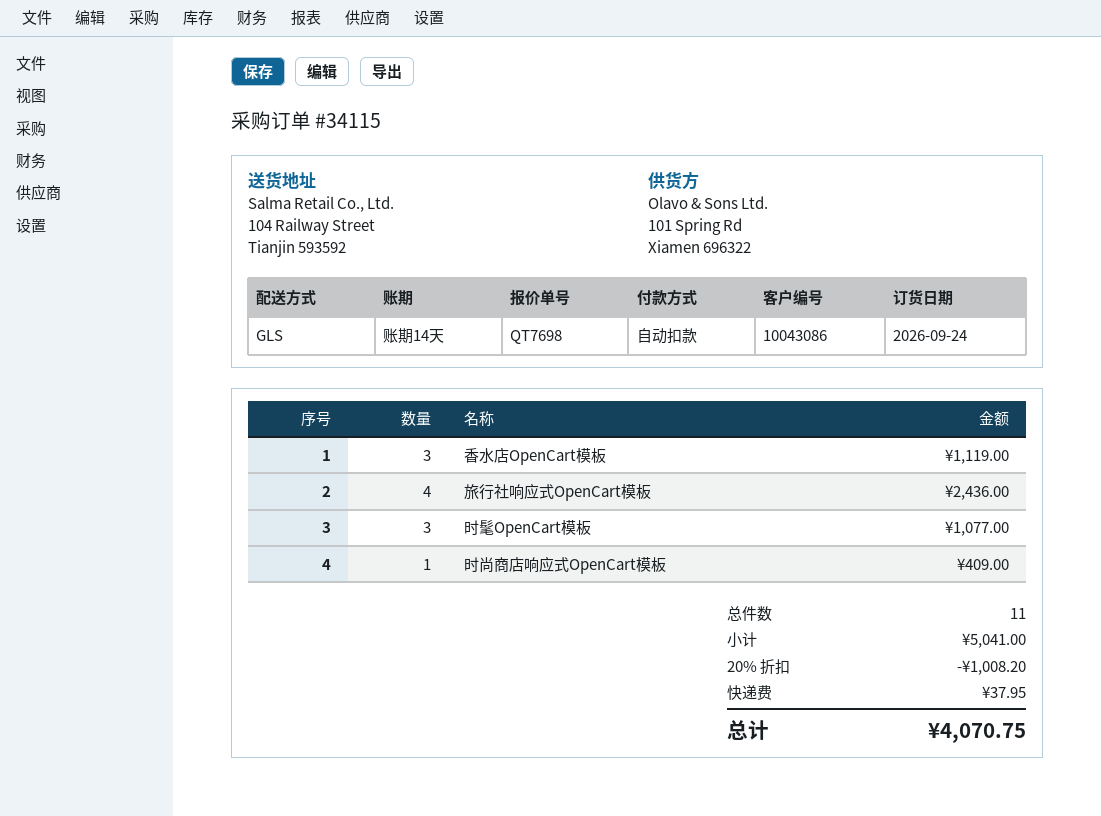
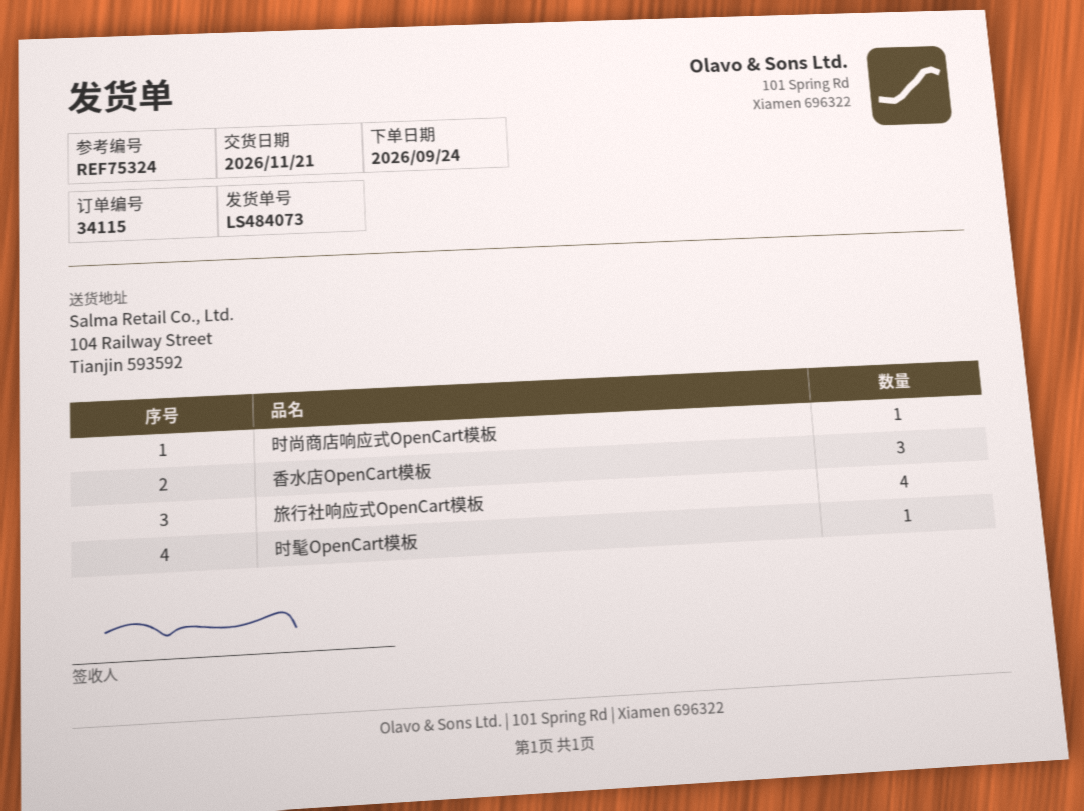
时髦OpenCart模板: 3 -> 1

